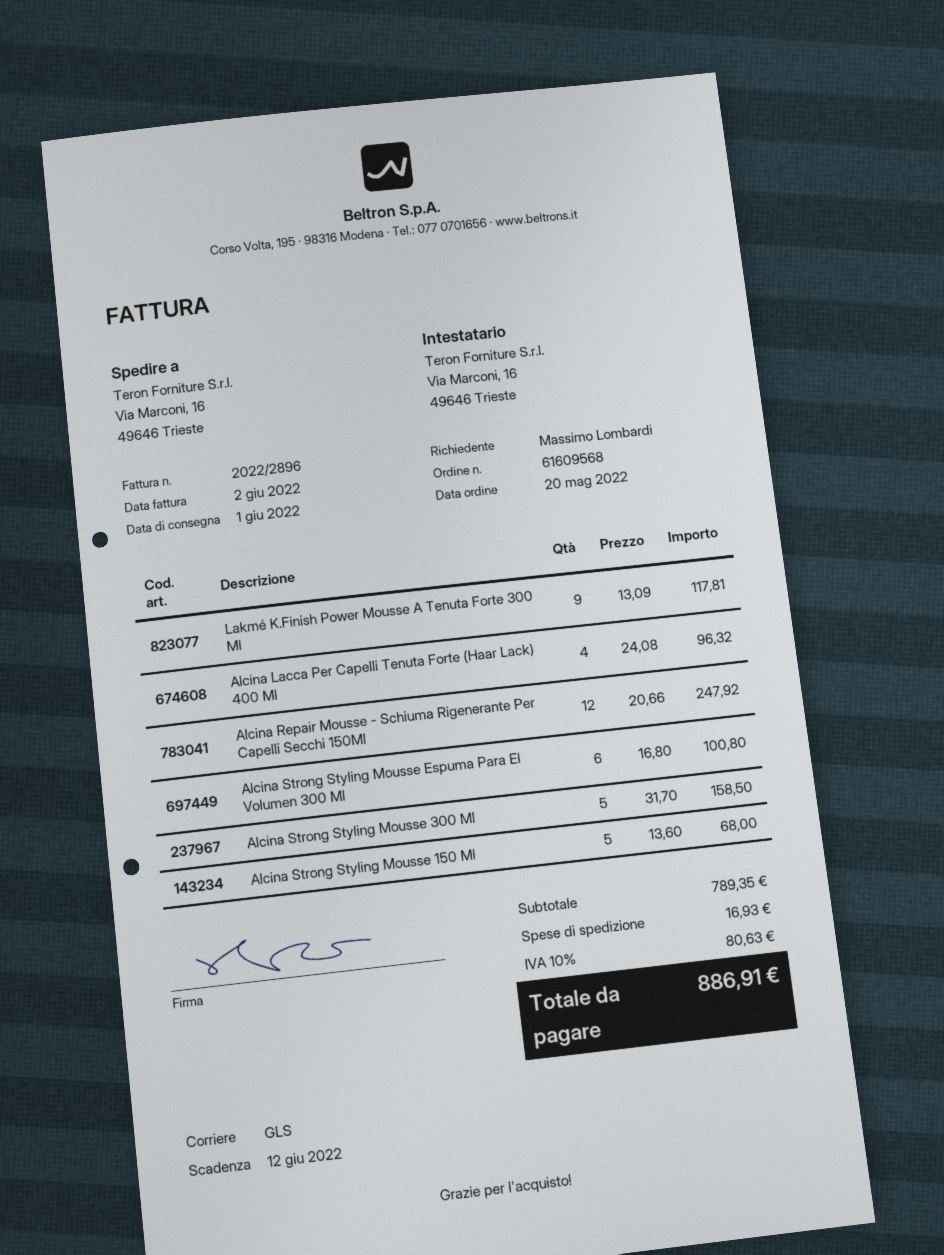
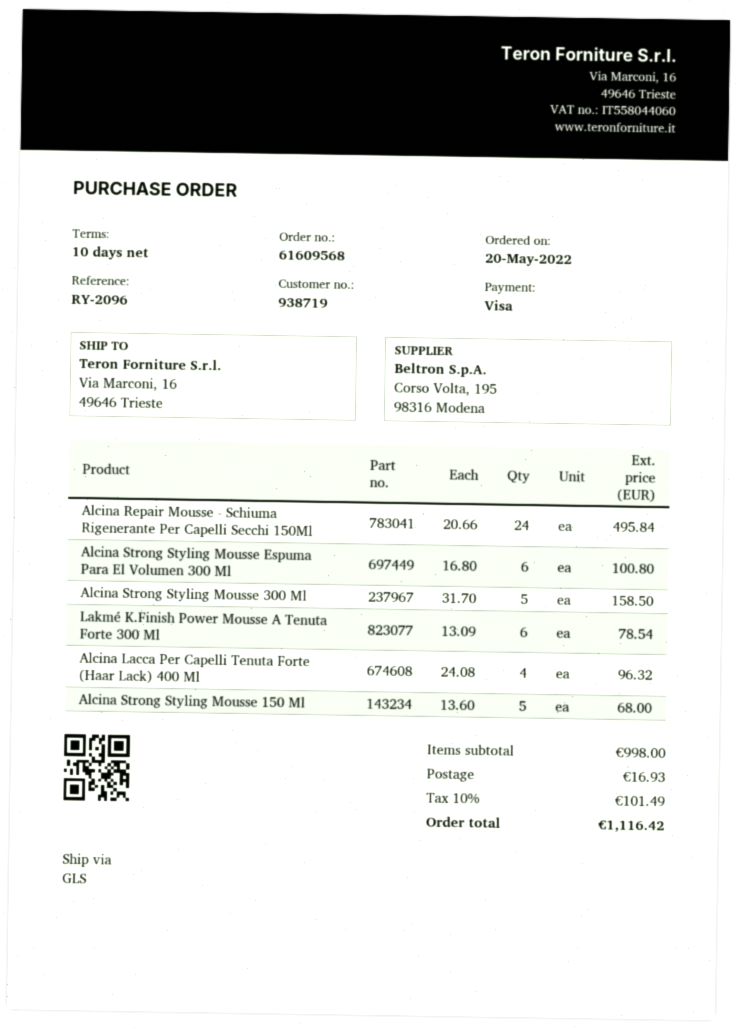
Lakmé K.Finish Power Mousse A Tenuta Forte 300 Ml: 9 x 13.09 = 117.81 -> 6 x 13.09 = 78.54
Alcina Repair Mousse - Schiuma Rigenerante Per Capelli Secchi 150Ml: 12 x 20.66 = 247.92 -> 24 x 20.66 = 495.84
subtotal: 789.35 -> 998.00
tax: 10% = 80.63 -> 10% = 101.49
total: 886.91 -> 1116.42

